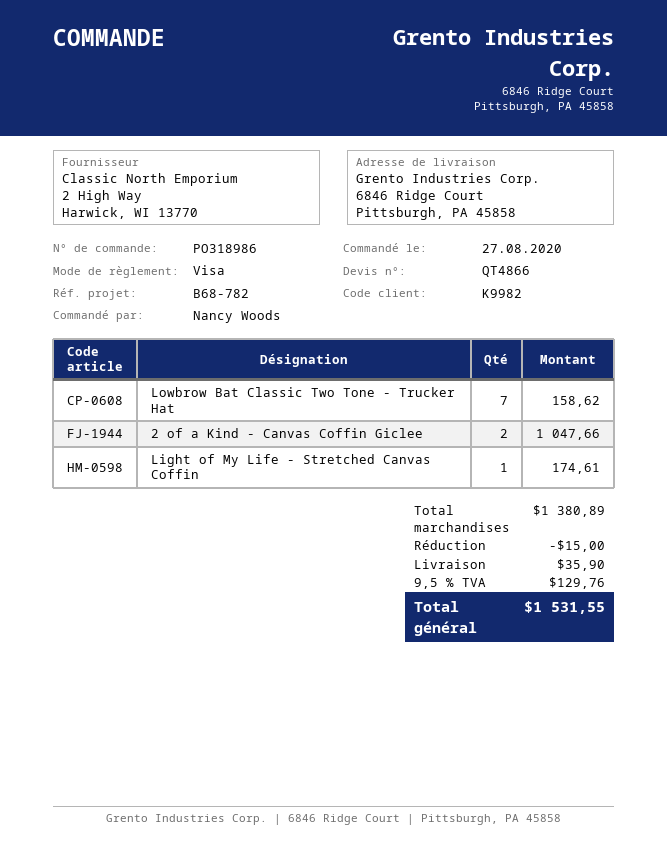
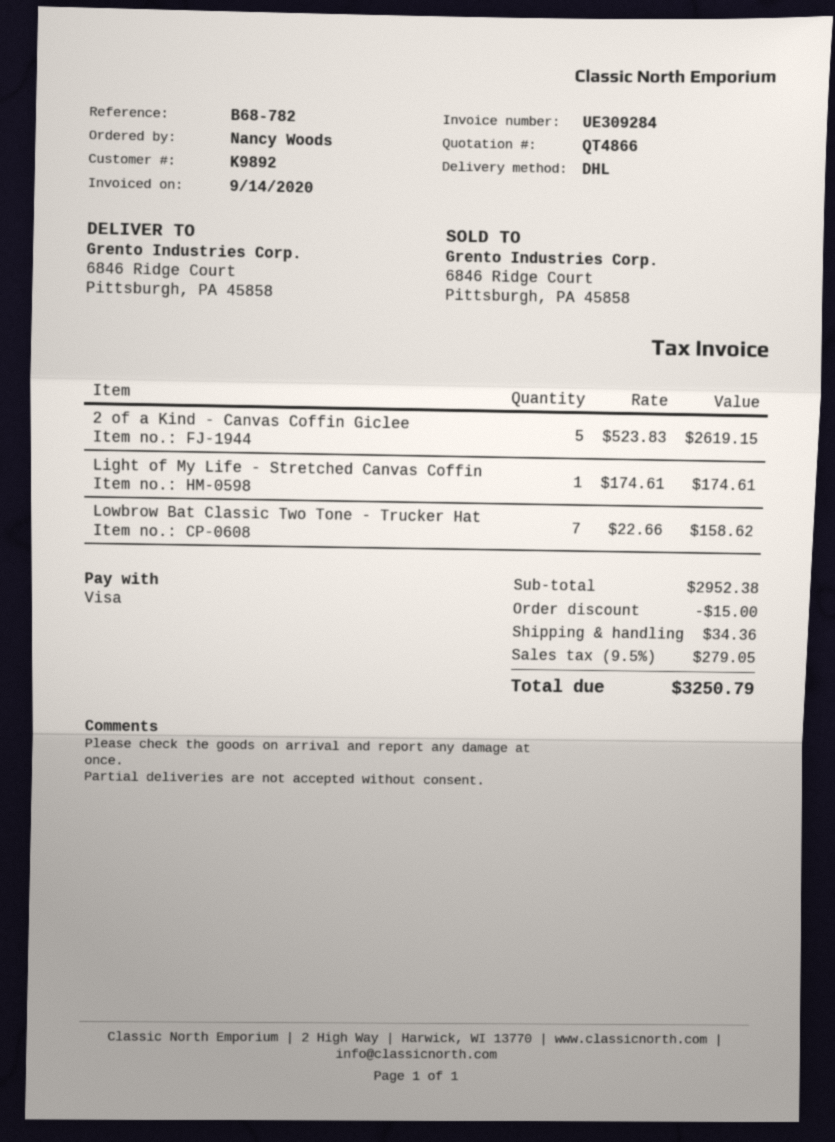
customer number: K9982 -> K9892
2 of a Kind - Canvas Coffin Giclee: 2 for 1047.66 -> 5 for 2619.15
subtotal: 1380.89 -> 2952.38
shipping: 35.90 -> 34.36
tax: 9.5% = 129.76 -> 9.5% = 279.05
total: 1531.55 -> 3250.79

